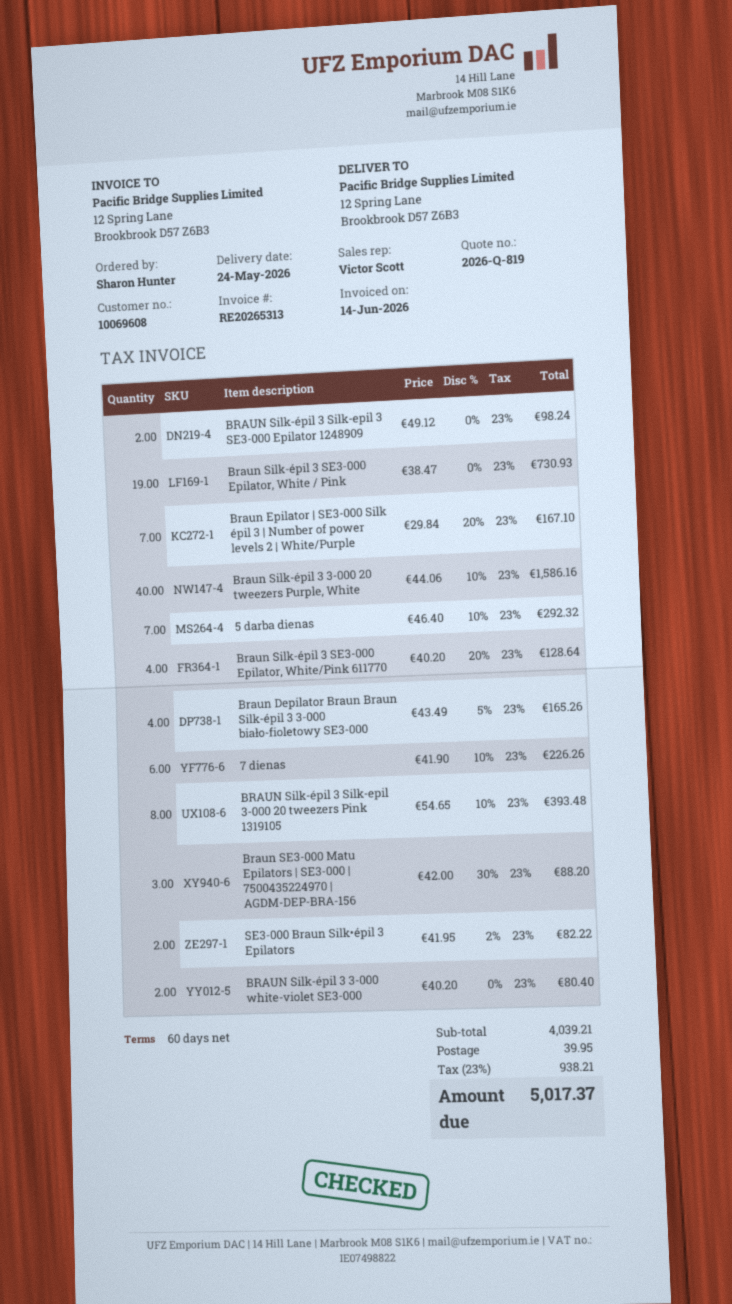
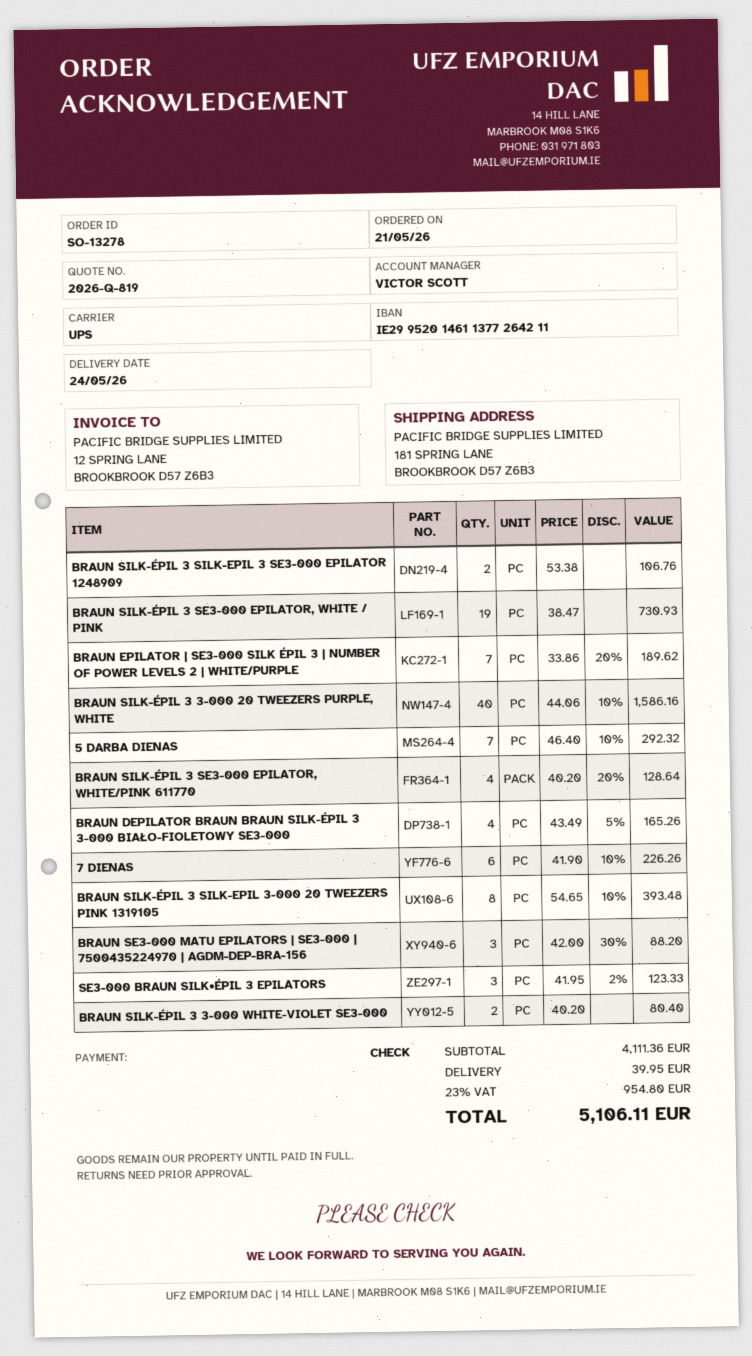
ship to: 12 Spring Lane, Brookbrook D57 Z6B3 -> 181 SPRING LANE, BROOKBROOK D57 Z6B3
BRAUN Silk-épil 3 Silk-epil 3 SE3-000 Epilator 1248909: 2 x 49.12 = 98.24 -> 2 x 53.38 = 106.76
Braun Epilator | SE3-000 Silk épil 3 | Number of power levels 2 | White/Purple: 7 x 29.84 - 20% = 167.10 -> 7 x 33.86 - 20% = 189.62
SE3-000 Braun Silk•épil 3 Epilators: 2 x 41.95 - 2% = 82.22 -> 3 x 41.95 - 2% = 123.33
subtotal: 4039.21 -> 4111.36
tax: 23% = 938.21 -> 23% = 954.80
total: 5017.37 -> 5106.11

